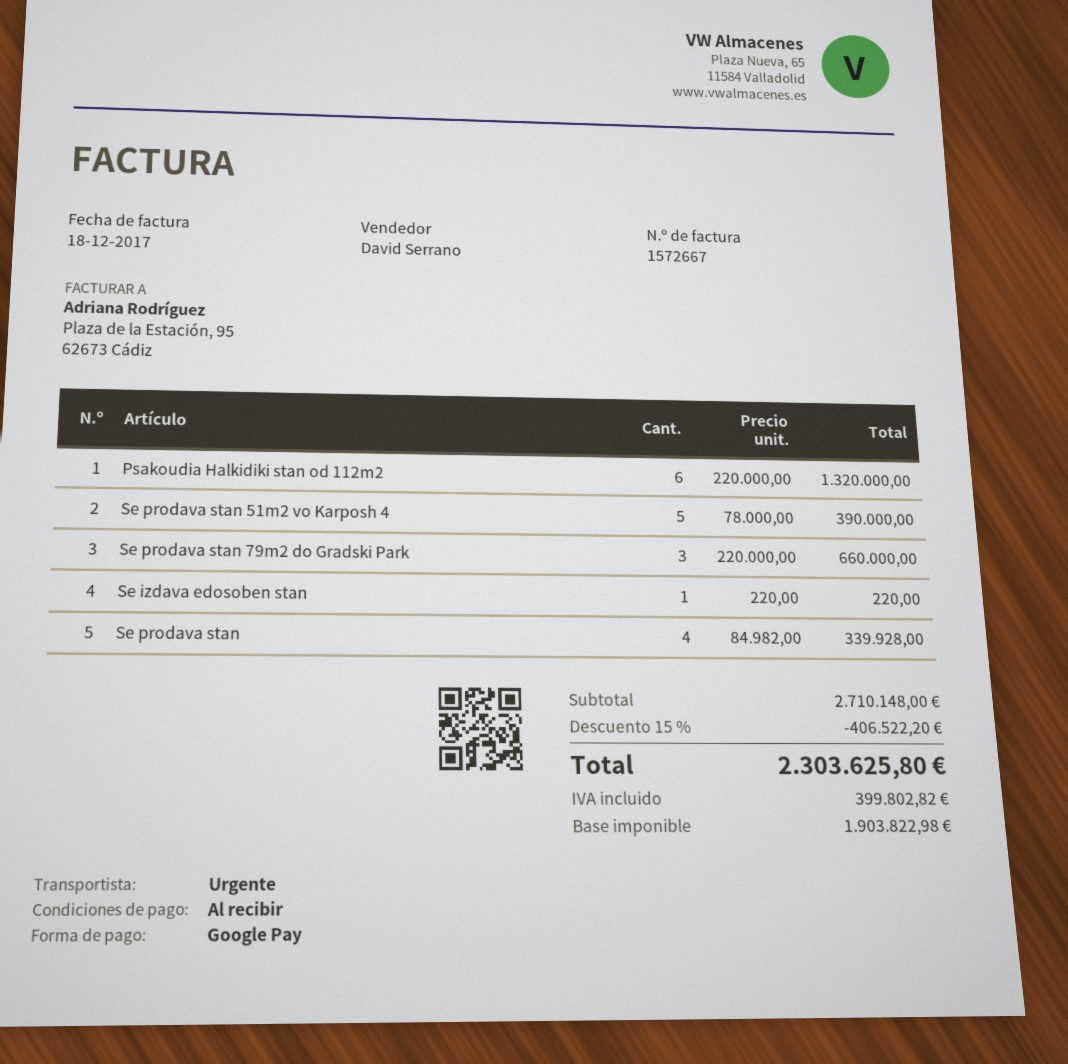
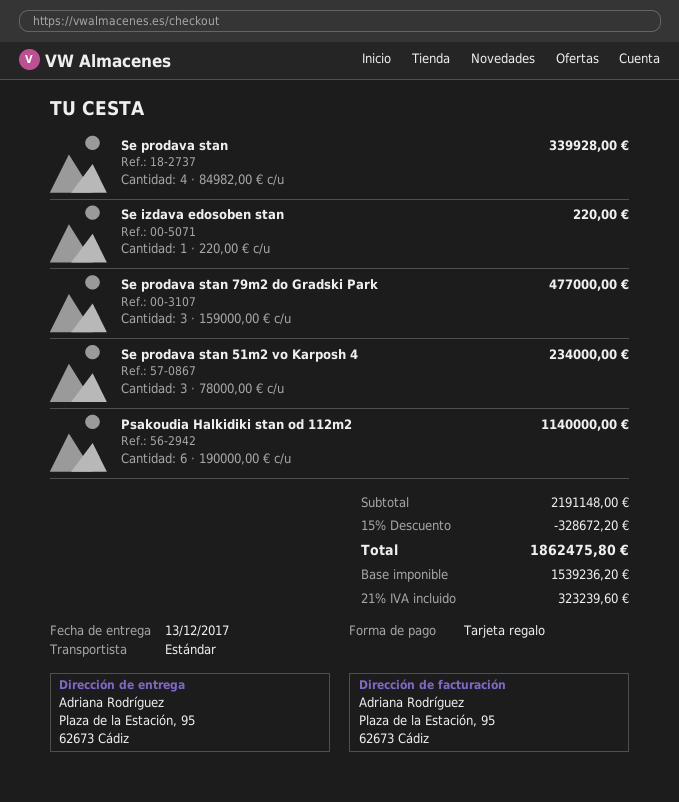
payment method: Google Pay -> gift card
shipping method: express -> standard
Psakoudia Halkidiki stan od 112m2: 6 x 220000.00 = 1320000.00 -> 6 x 190000.00 = 1140000.00
Se prodava stan 51m2 vo Karposh 4: 5 x 78000.00 = 390000.00 -> 3 x 78000.00 = 234000.00
Se prodava stan 79m2 do Gradski Park: 3 x 220000.00 = 660000.00 -> 3 x 159000.00 = 477000.00
subtotal: 2710148.00 -> 2191148.00
discount: 15% = 406522.20 -> 15% = 328672.20
net: 1903822.98 -> 1539236.20
tax: 399802.82 -> 323239.60
total: 2303625.80 -> 1862475.80

